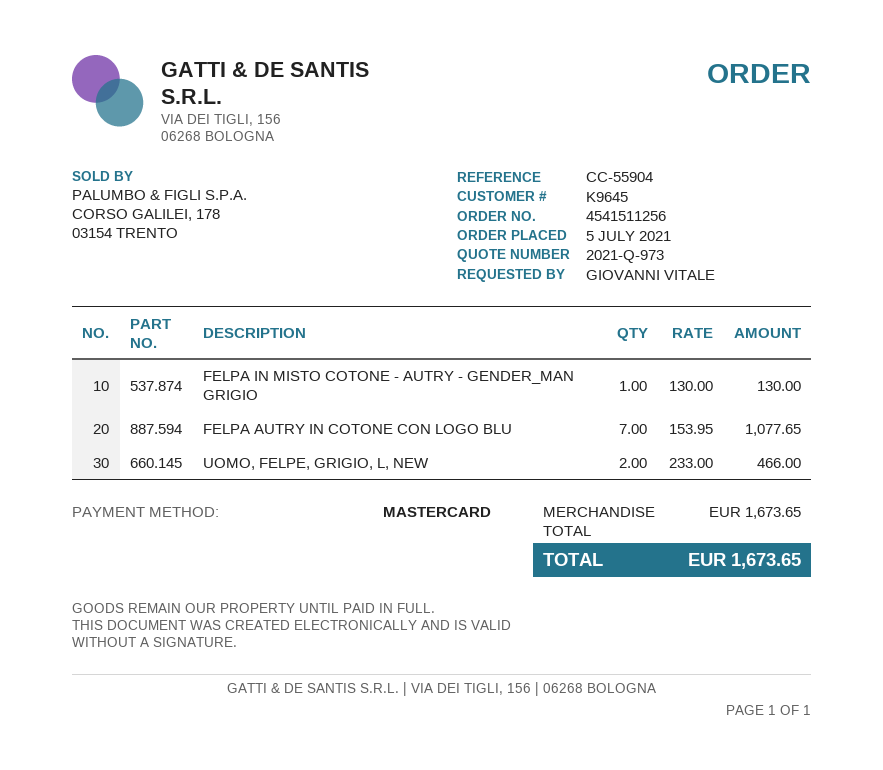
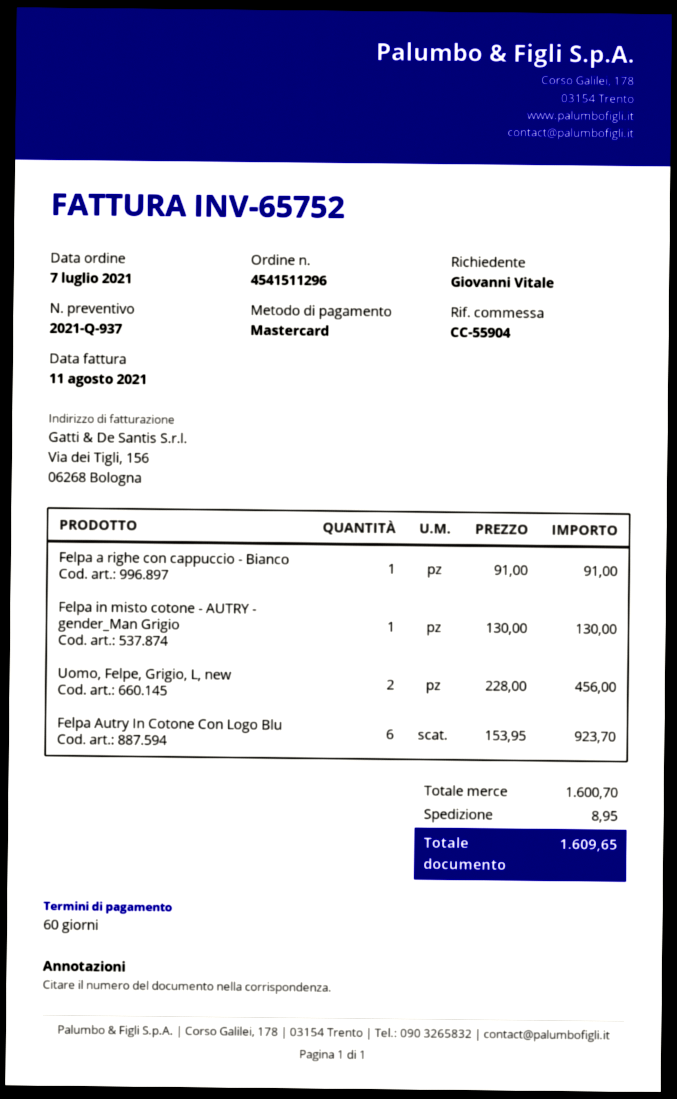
quote number: 2021-Q-973 -> 2021-Q-937
order number: 4541511256 -> 4541511296
order date: 2021-07-05 -> 2021-07-07
FELPA AUTRY IN COTONE CON LOGO BLU: 7 x 153.95 = 1077.65 -> 6 x 153.95 = 923.70
UOMO, FELPE, GRIGIO, L, NEW: 2 x 233.00 = 466.00 -> 2 x 228.00 = 456.00
Felpa a righe con cappuccio - Bianco: none -> 1 x 91.00 = 91.00
subtotal: 1673.65 -> 1600.70
shipping: none -> 8.95
total: 1673.65 -> 1609.65

